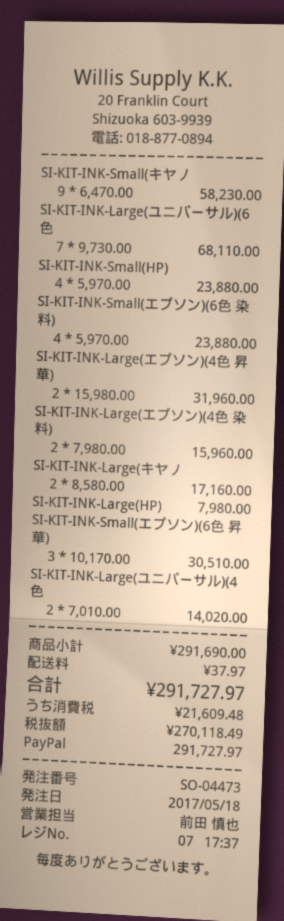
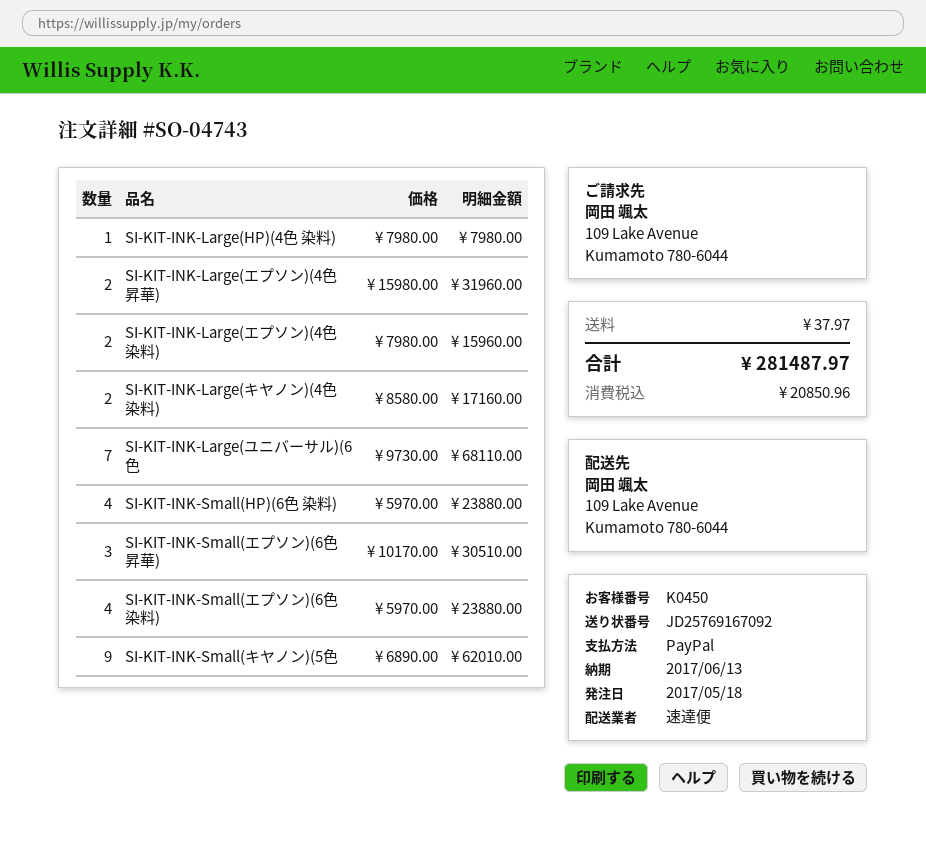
order number: SO-04473 -> SO-04743
SI-KIT-INK-Small(キヤノ: 9 x 6470.00 = 58230.00 -> 9 x 6890.00 = 62010.00
SI-KIT-INK-Large(ユニバーサル)(4色: 2 x 7010.00 = 14020.00 -> none
tax: 21609.48 -> 20850.96
total: 291727.97 -> 281487.97

